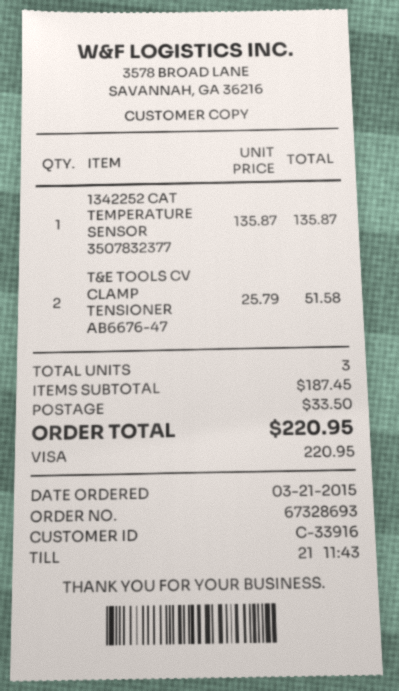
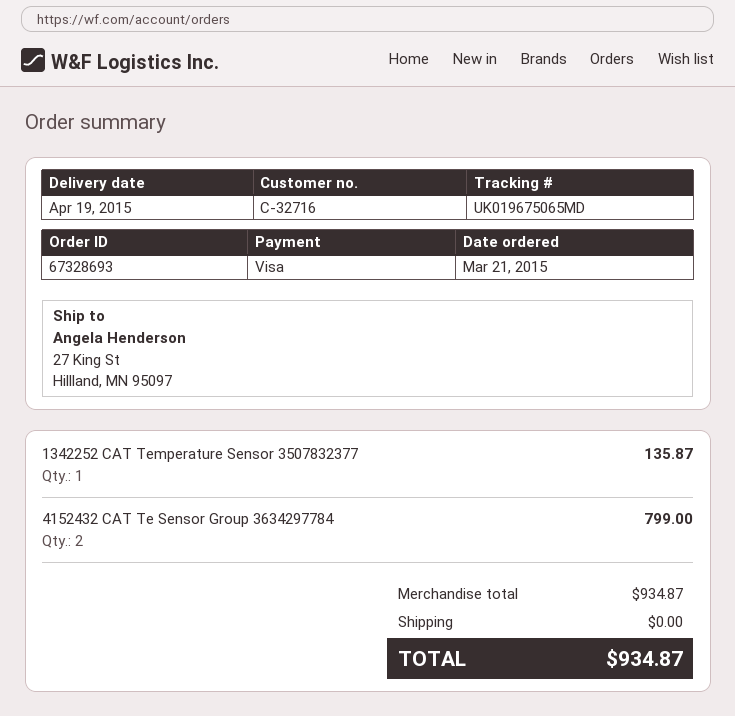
customer number: C-33916 -> C-32716
T&E TOOLS CV CLAMP TENSIONER AB6676-47: 2 for 51.58 -> none
4152432 CAT Te Sensor Group 3634297784: none -> 2 for 799.00
subtotal: 187.45 -> 934.87
shipping: 33.50 -> 0.00
total: 220.95 -> 934.87

